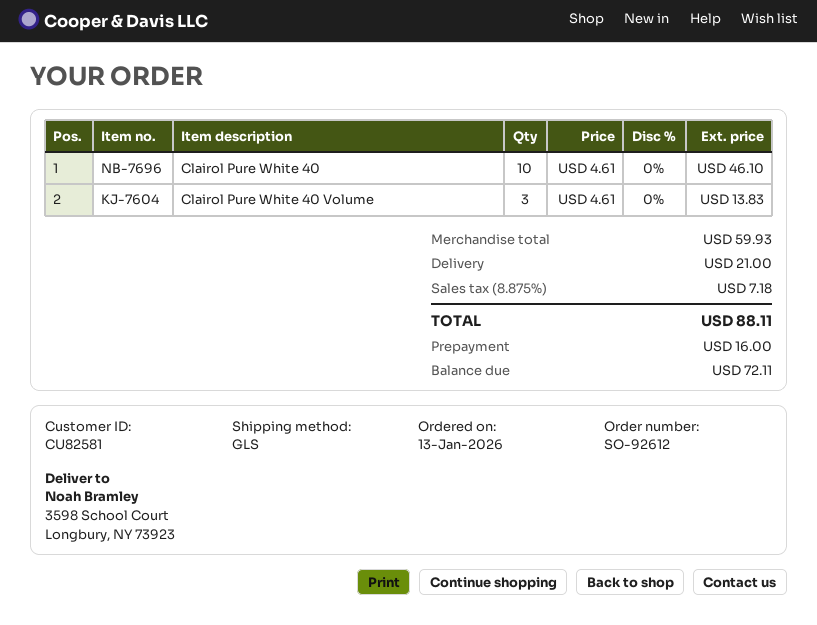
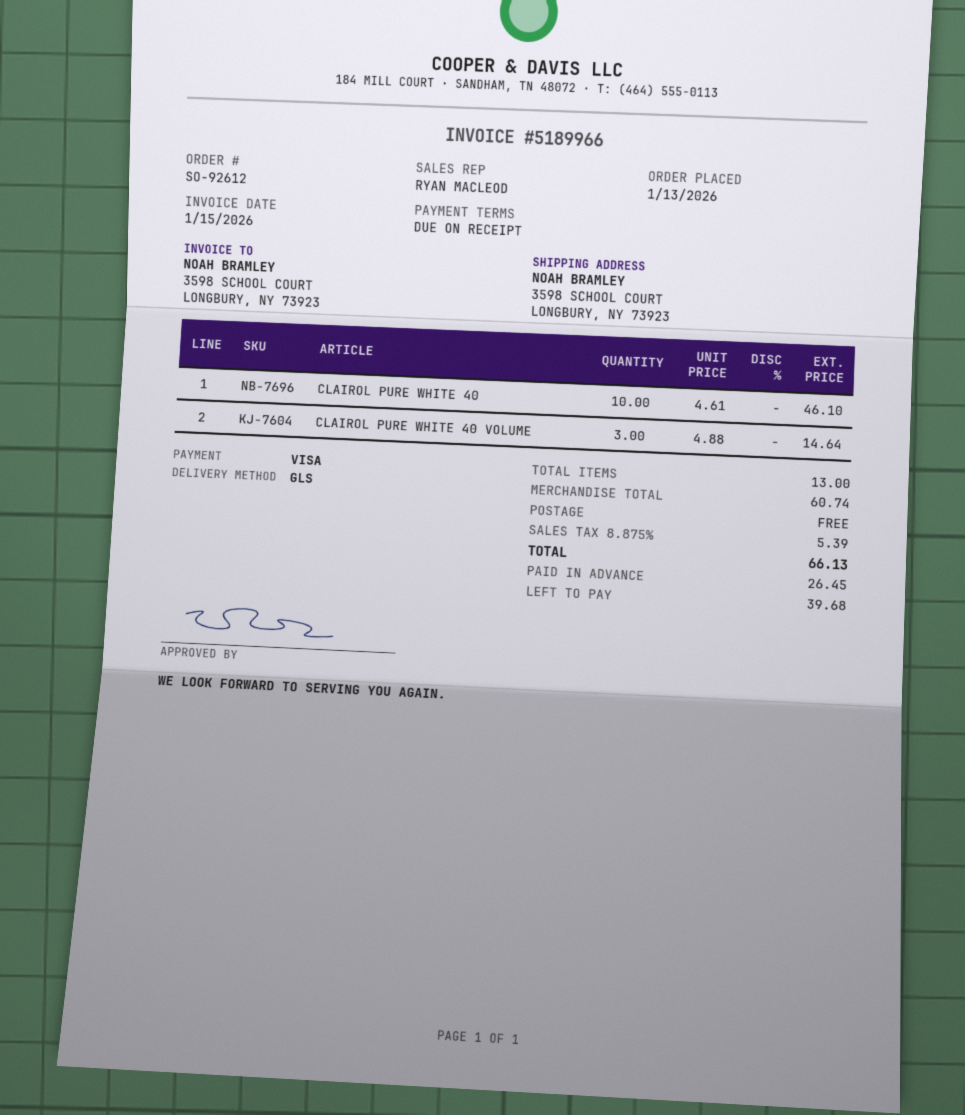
Clairol Pure White 40 Volume: 3 x 4.61 = 13.83 -> 3 x 4.88 = 14.64
subtotal: 59.93 -> 60.74
shipping: 21.00 -> 0.00
tax: 8.875% = 7.18 -> 8.875% = 5.39
total: 88.11 -> 66.13
deposit: 16.00 -> 26.45
balance: 72.11 -> 39.68

